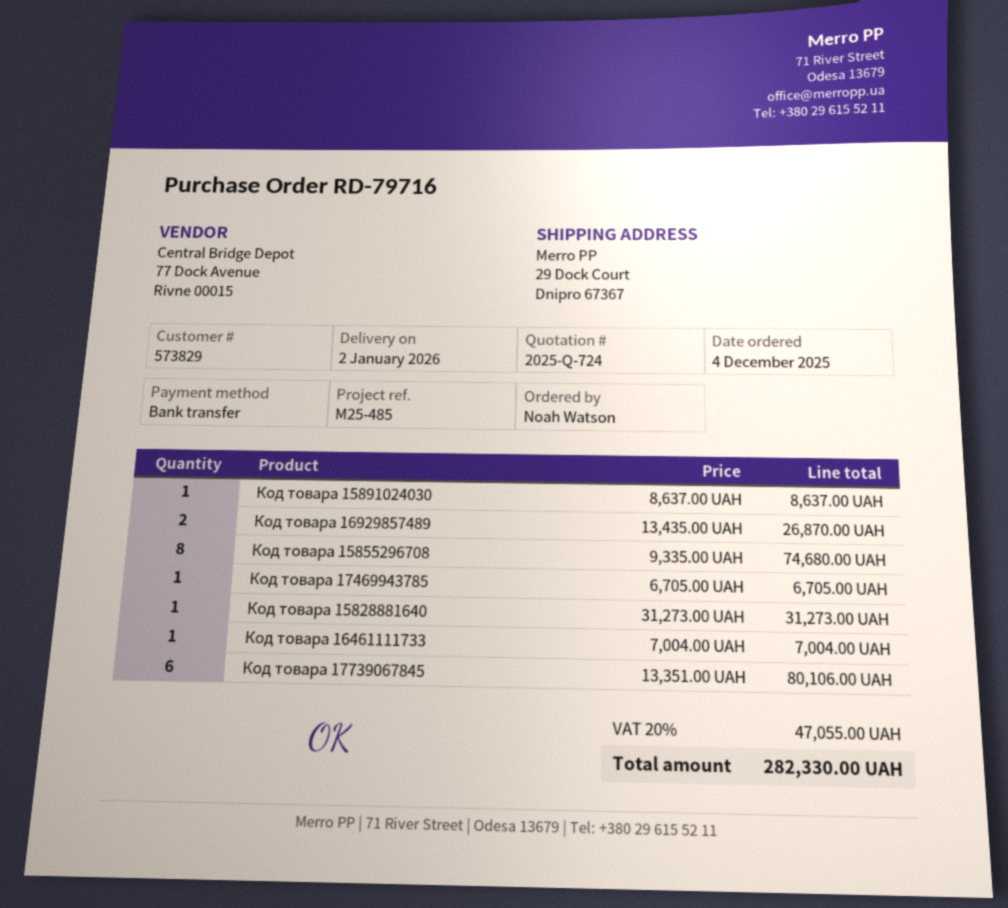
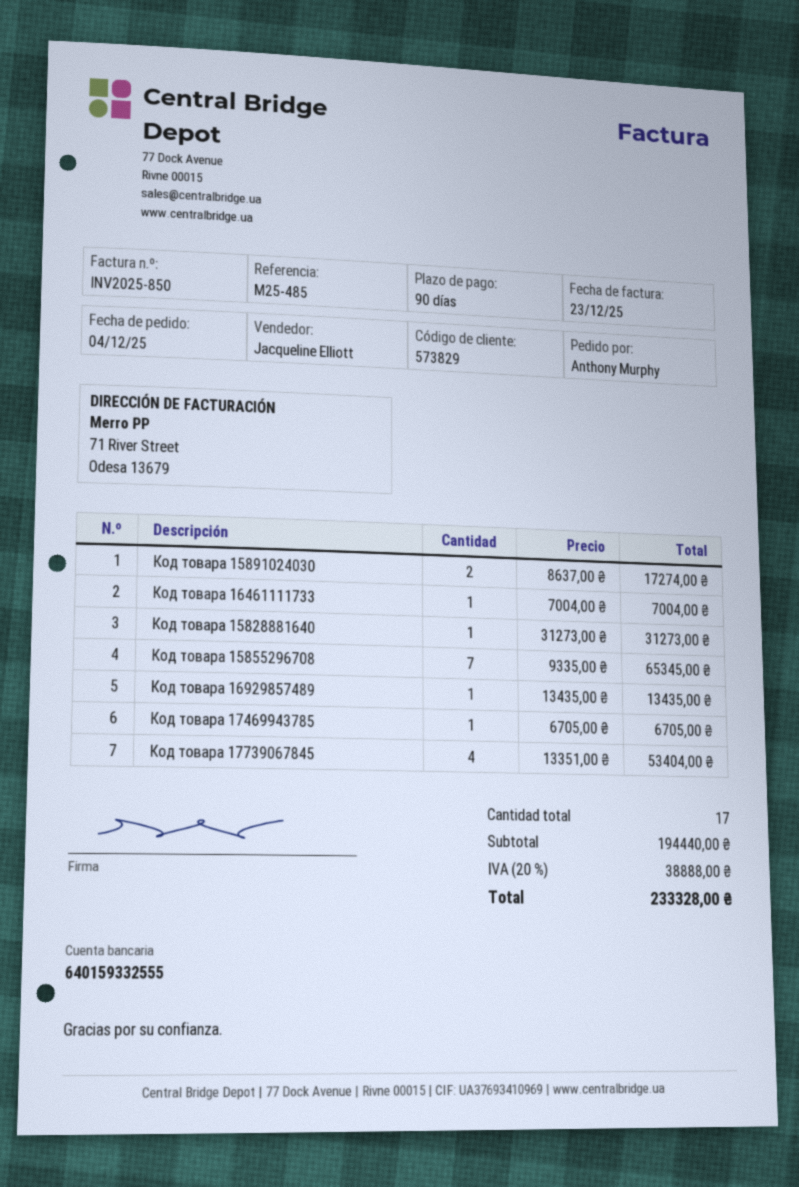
ordered by: Noah Watson -> Anthony Murphy
Код товара 15891024030: 1 x 8637.00 = 8637.00 -> 2 x 8637.00 = 17274.00
Код товара 16929857489: 2 x 13435.00 = 26870.00 -> 1 x 13435.00 = 13435.00
Код товара 15855296708: 8 x 9335.00 = 74680.00 -> 7 x 9335.00 = 65345.00
Код товара 17739067845: 6 x 13351.00 = 80106.00 -> 4 x 13351.00 = 53404.00
tax: 20% = 47055.00 -> 20% = 38888.00
total: 282330.00 -> 233328.00

